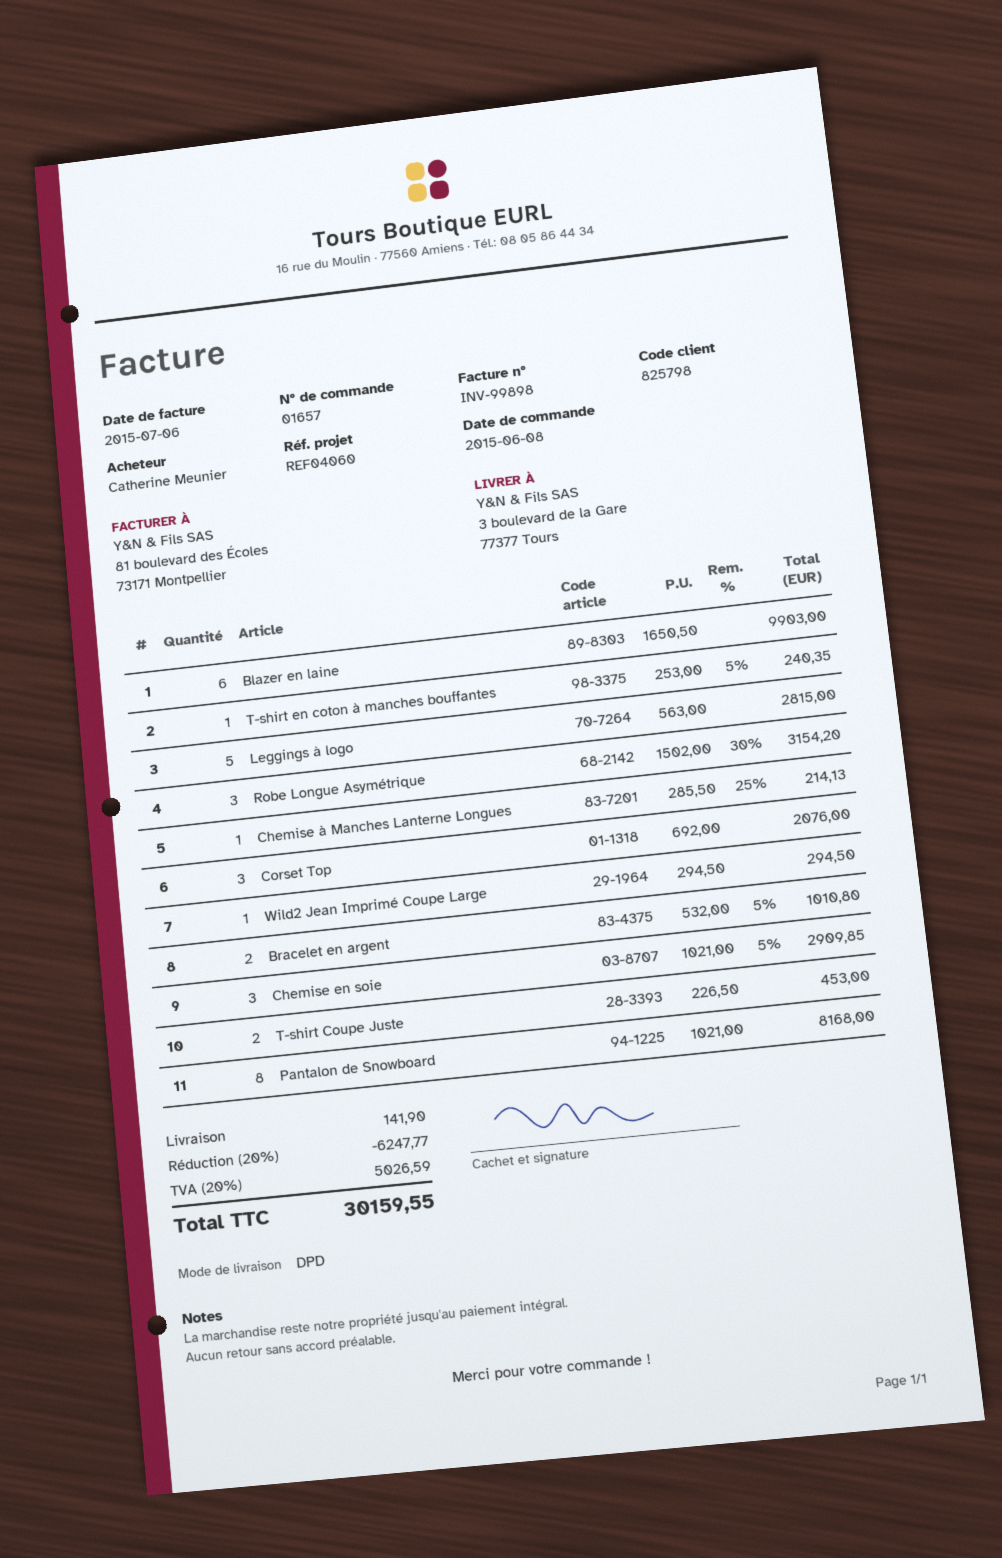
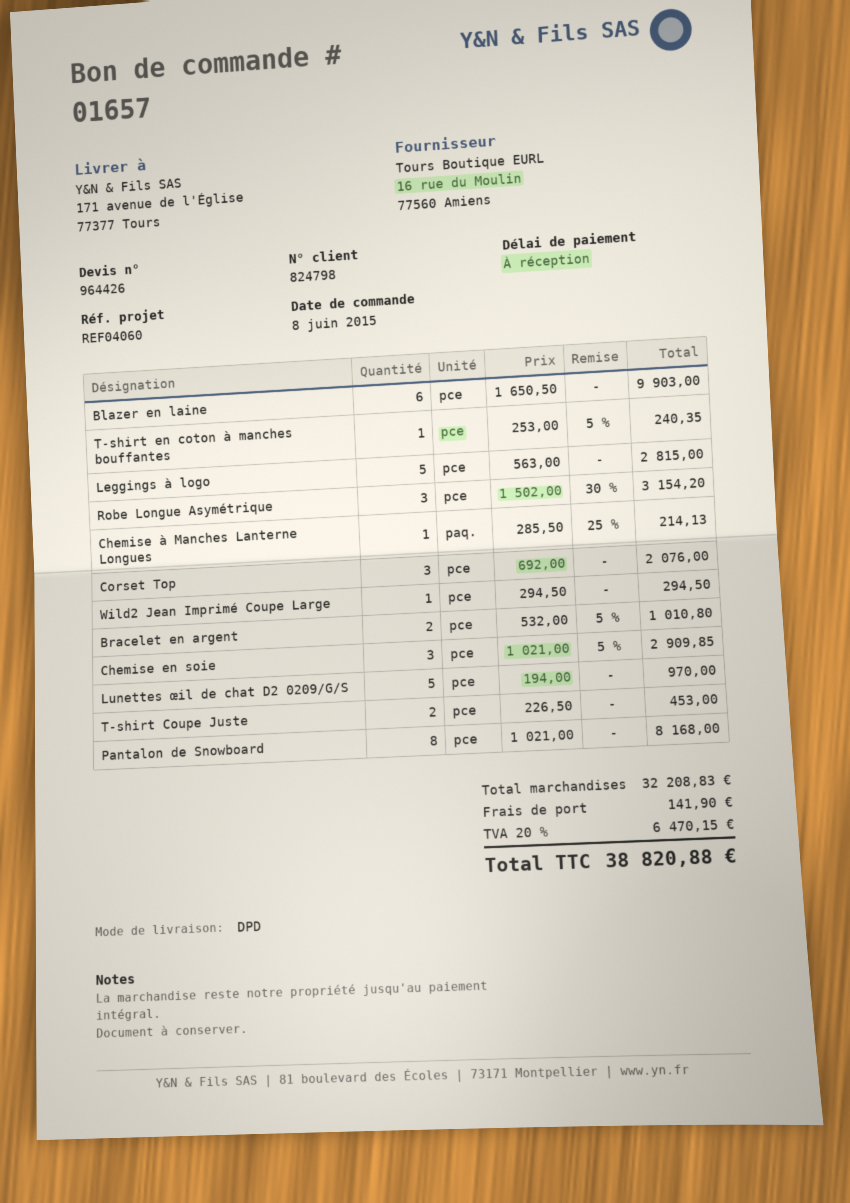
customer number: 825798 -> 824798
ship to: 3 boulevard de la Gare, 77377 Tours -> 171 avenue de l'Église, 77377 Tours
Lunettes œil de chat D2 0209/G/S: none -> 5 x 194.00 = 970.00
discount: 20% = 6247.77 -> none
tax: 20% = 5026.59 -> 20% = 6470.15
total: 30159.55 -> 38820.88

